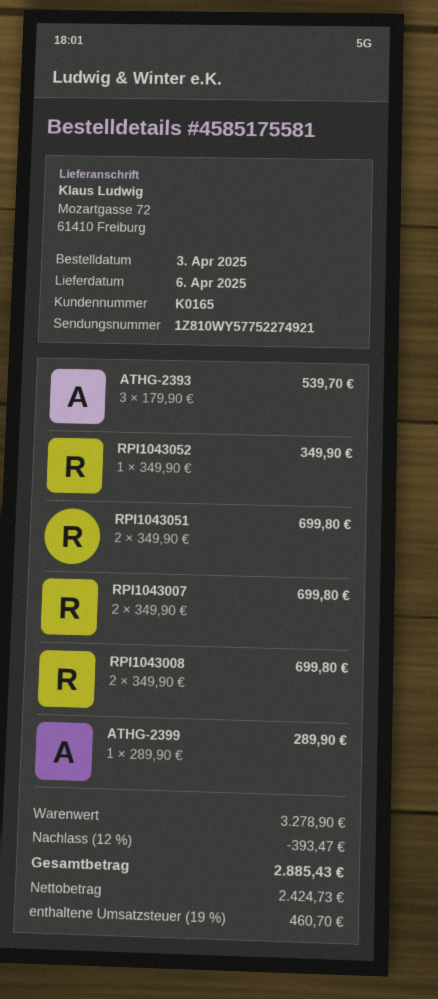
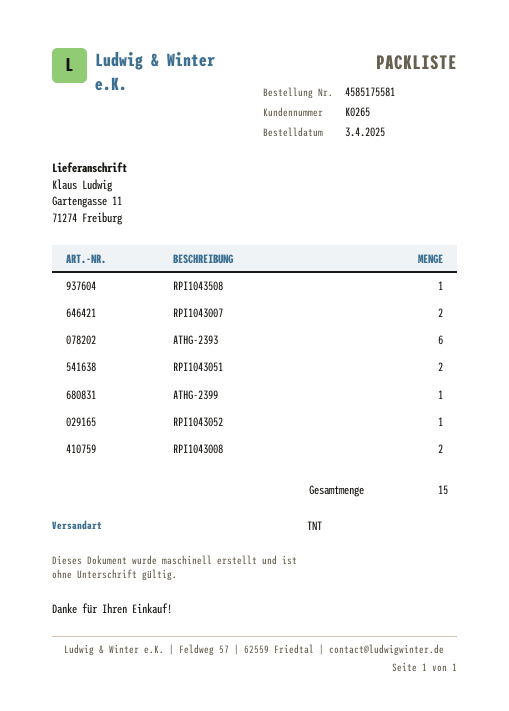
customer number: K0165 -> K0265
ship to: Mozartgasse 72, 61410 Freiburg -> Gartengasse 11, 71274 Freiburg
ATHG-2393: 3 -> 6
RPI1043508: none -> 1

